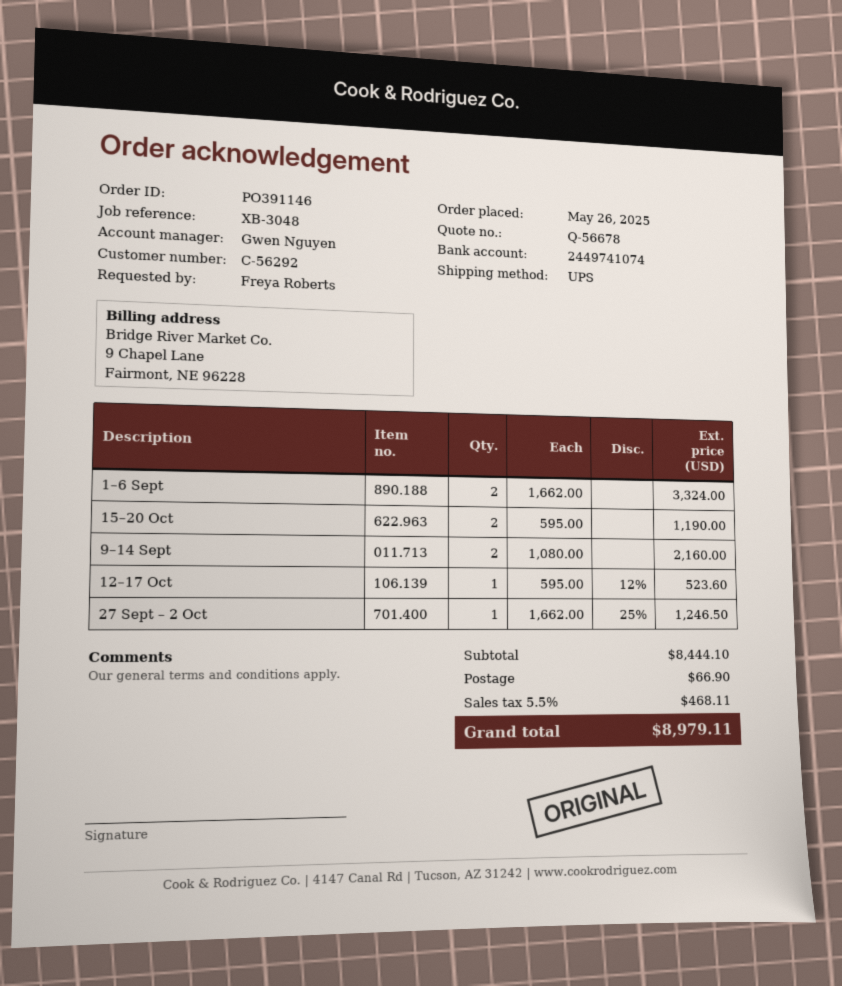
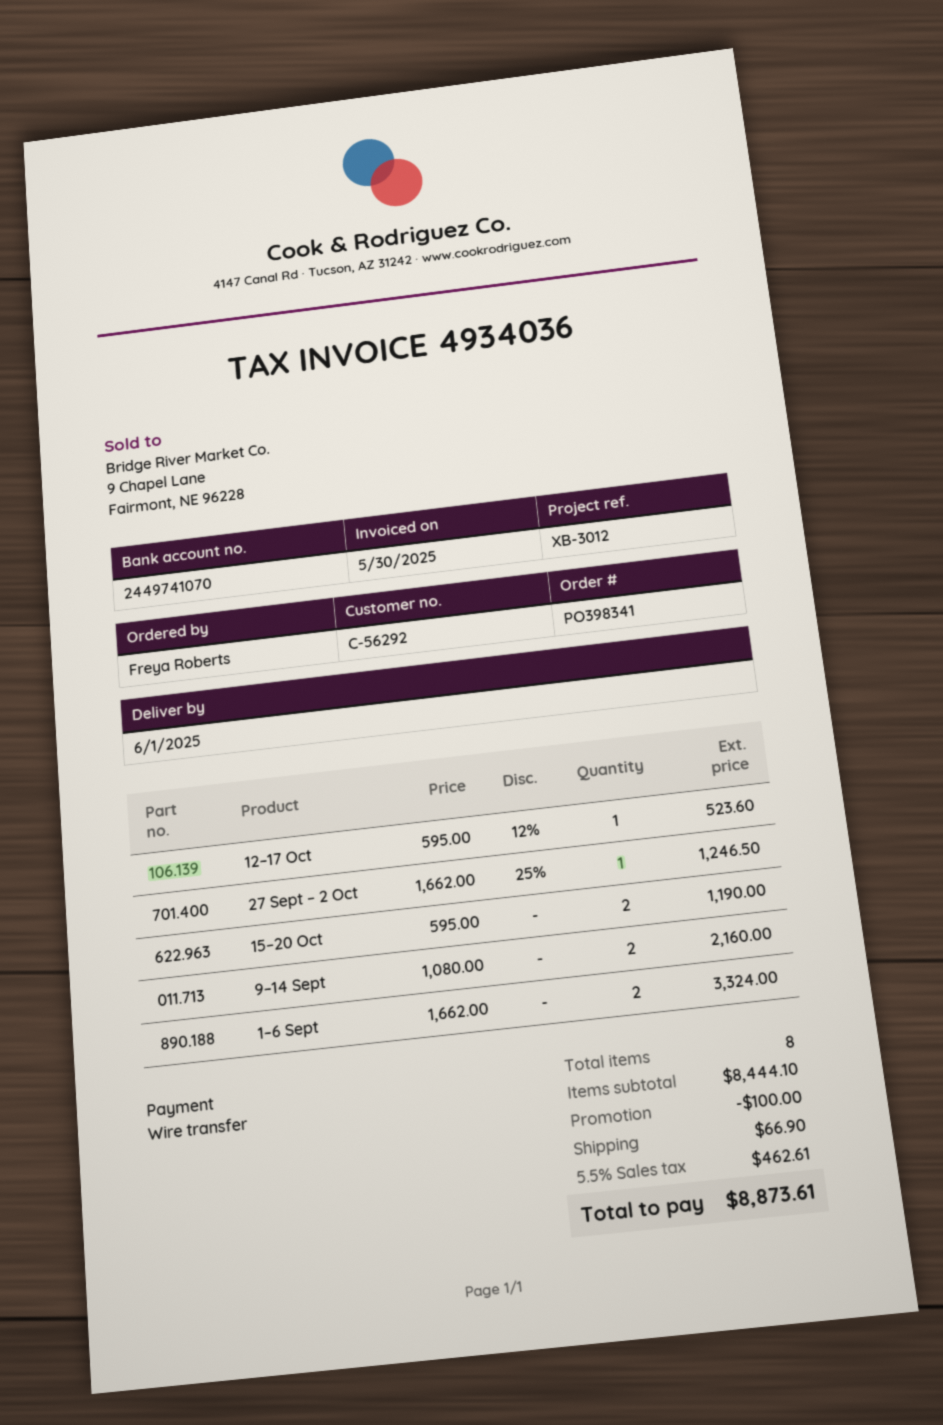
order number: PO391146 -> PO398341
reference: XB-3048 -> XB-3012
bank account: 2449741074 -> 2449741070
discount: none -> 100.00
tax: 5.5% = 468.11 -> 5.5% = 462.61
total: 8979.11 -> 8873.61

